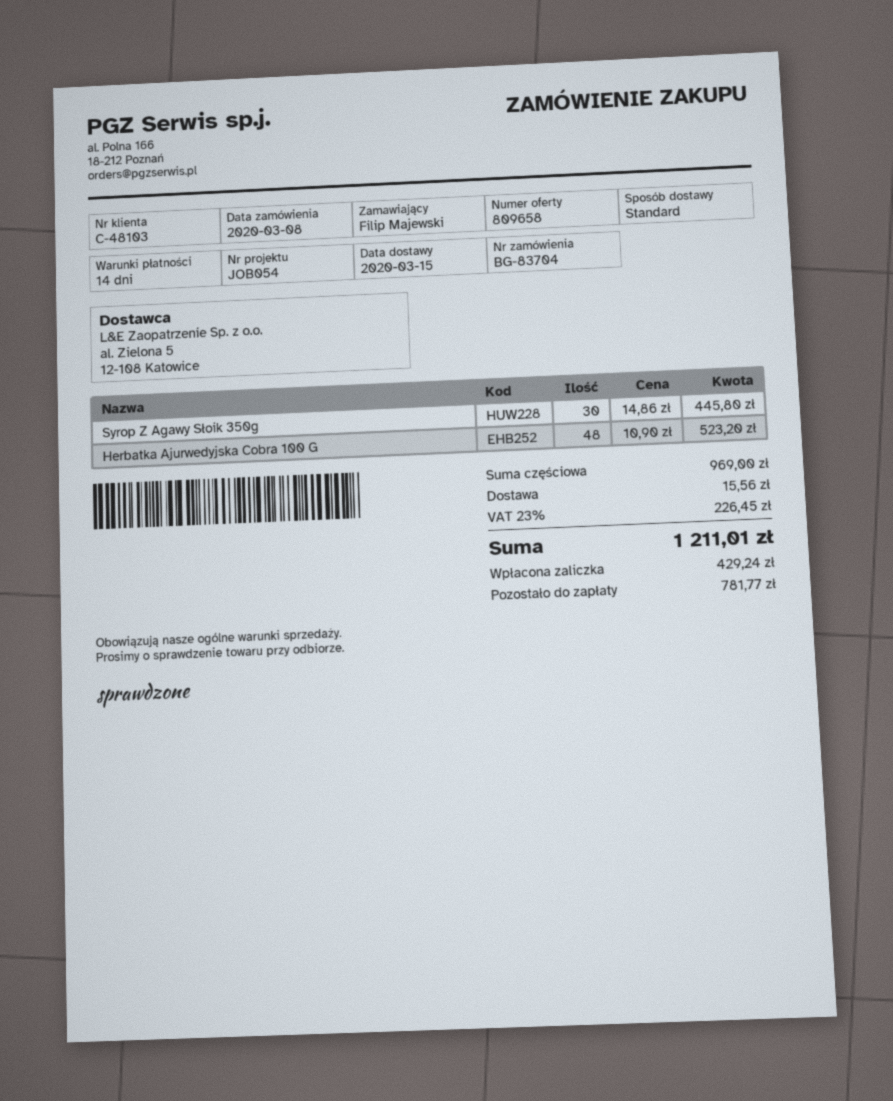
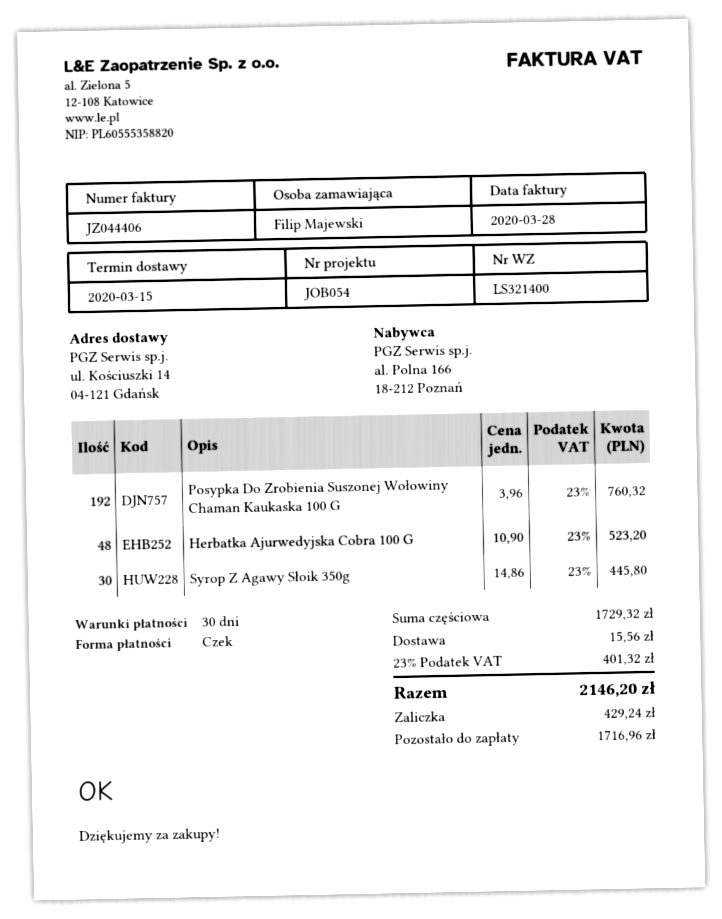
payment terms: 14 days -> 30 days
Posypka Do Zrobienia Suszonej Wołowiny Chaman Kaukaska 100 G: none -> 192 x 3.96 = 760.32
subtotal: 969.00 -> 1729.32
tax: 23% = 226.45 -> 23% = 401.32
total: 1211.01 -> 2146.20
balance: 781.77 -> 1716.96

